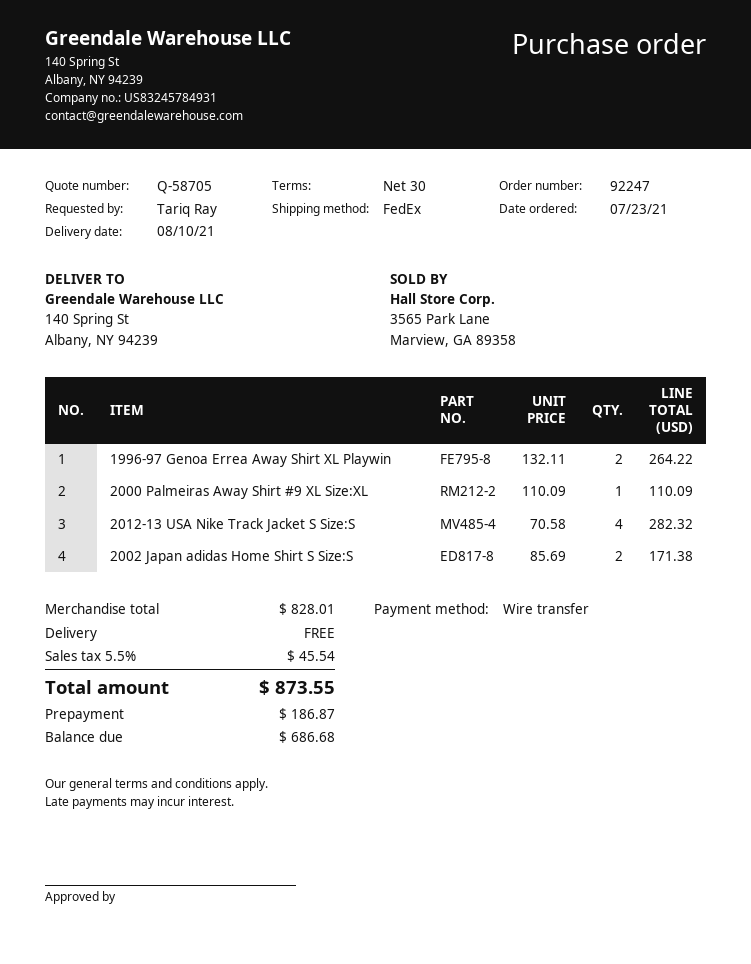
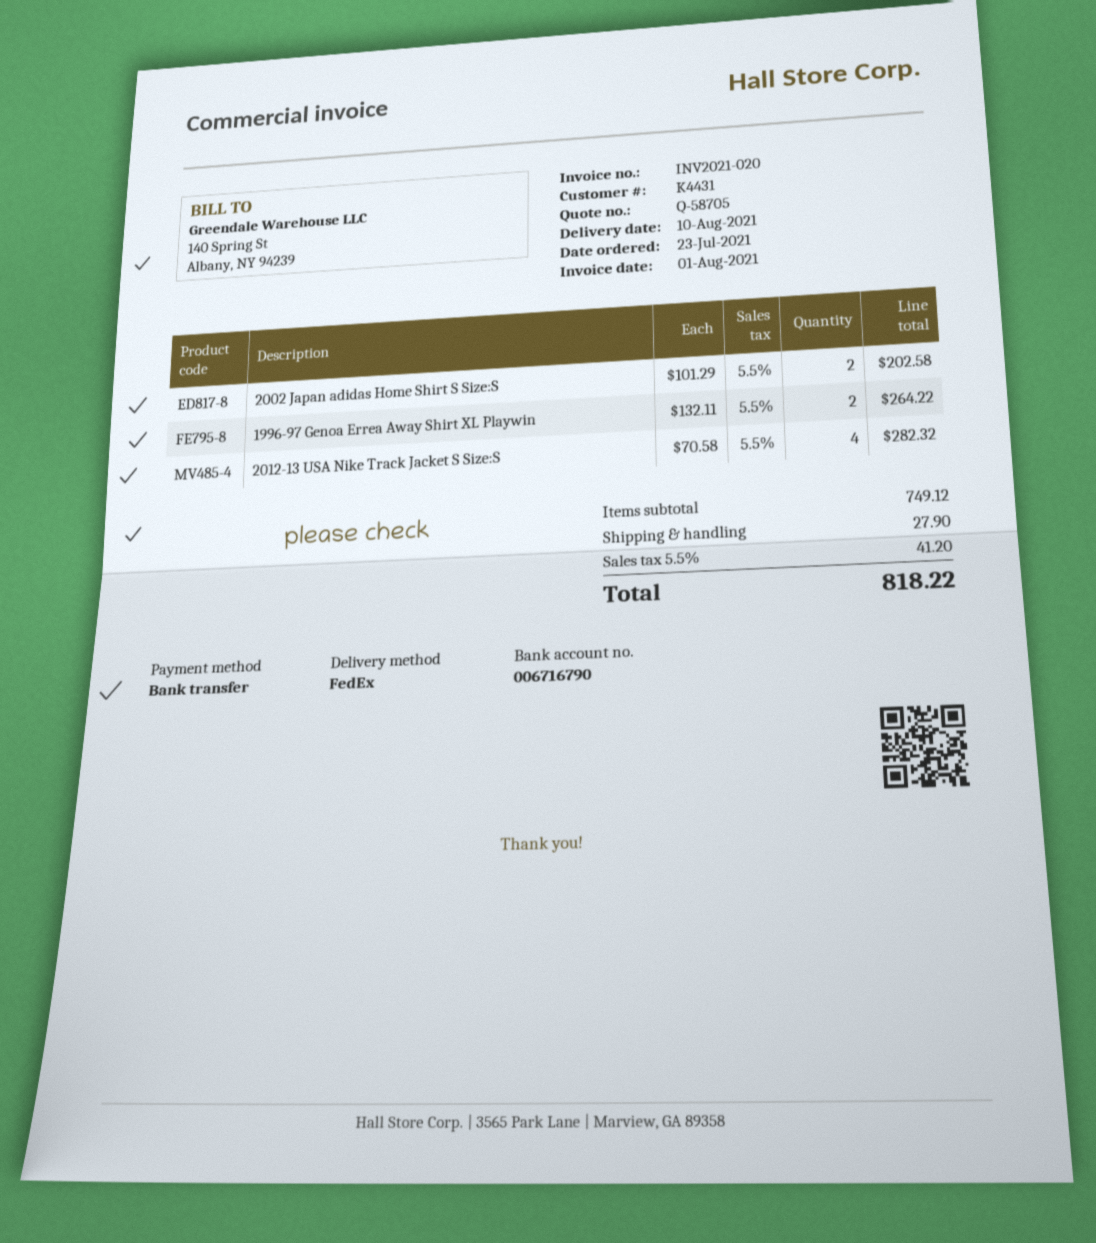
2000 Palmeiras Away Shirt #9 XL Size:XL: 1 x 110.09 = 110.09 -> none
2002 Japan adidas Home Shirt S Size:S: 2 x 85.69 = 171.38 -> 2 x 101.29 = 202.58
subtotal: 828.01 -> 749.12
shipping: 0.00 -> 27.90
tax: 5.5% = 45.54 -> 5.5% = 41.20
total: 873.55 -> 818.22

